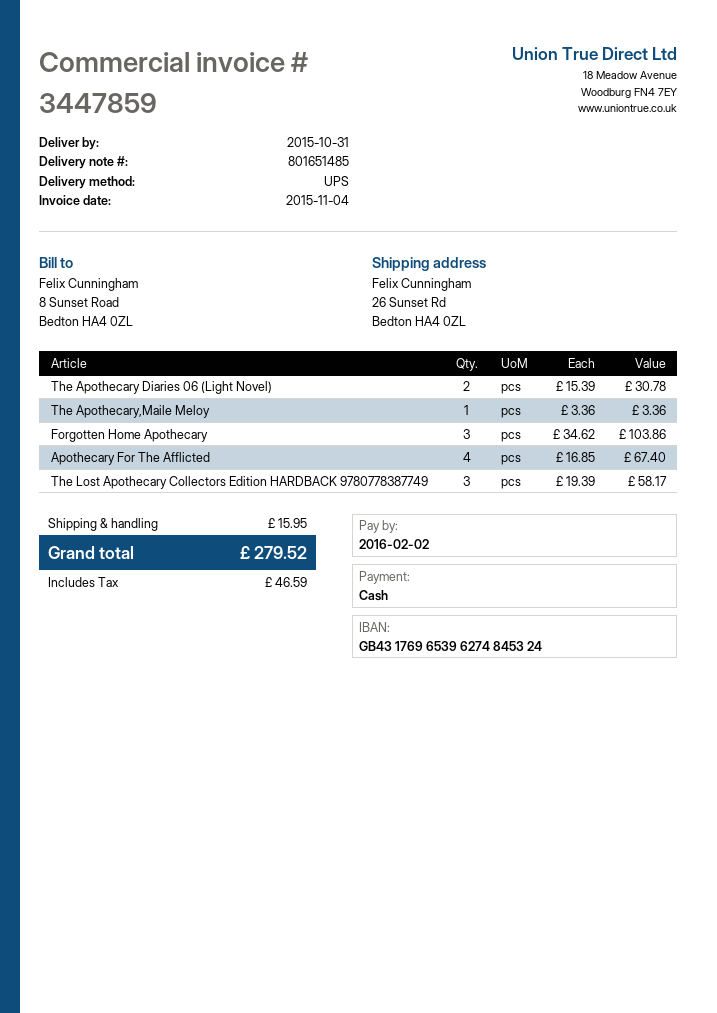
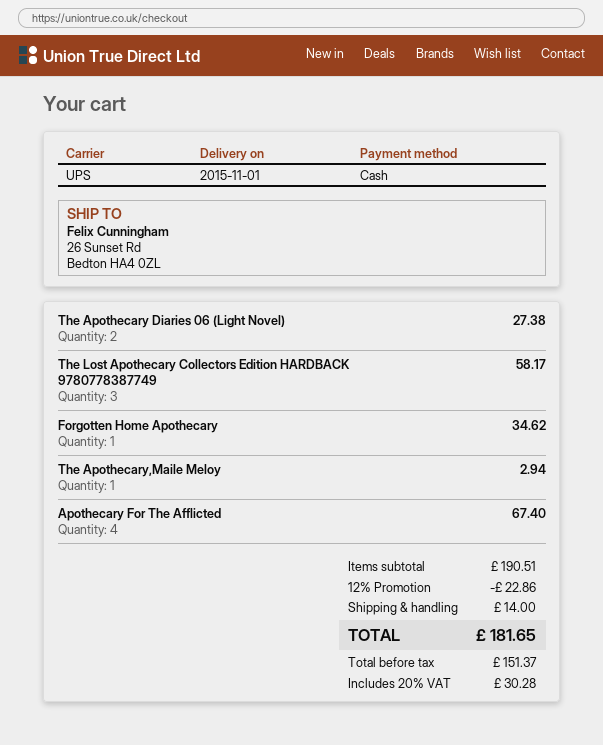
delivery date: 2015-10-31 -> 2015-11-01
The Apothecary Diaries 06 (Light Novel): 2 for 30.78 -> 2 for 27.38
The Apothecary,Maile Meloy: 1 for 3.36 -> 1 for 2.94
Forgotten Home Apothecary: 3 for 103.86 -> 1 for 34.62
discount: none -> 12% = 22.86
shipping: 15.95 -> 14.00
tax: 46.59 -> 30.28
total: 279.52 -> 181.65

